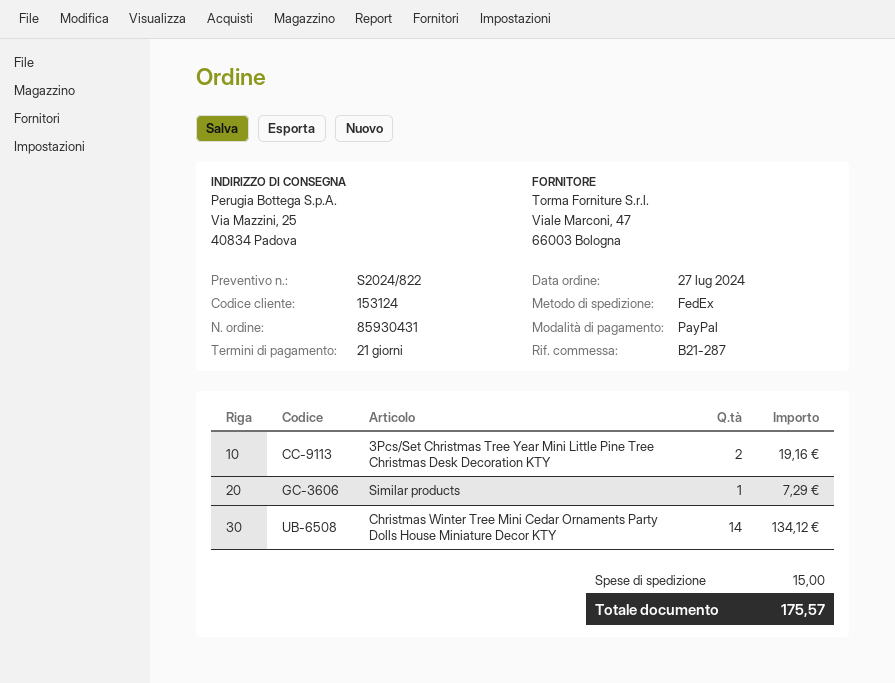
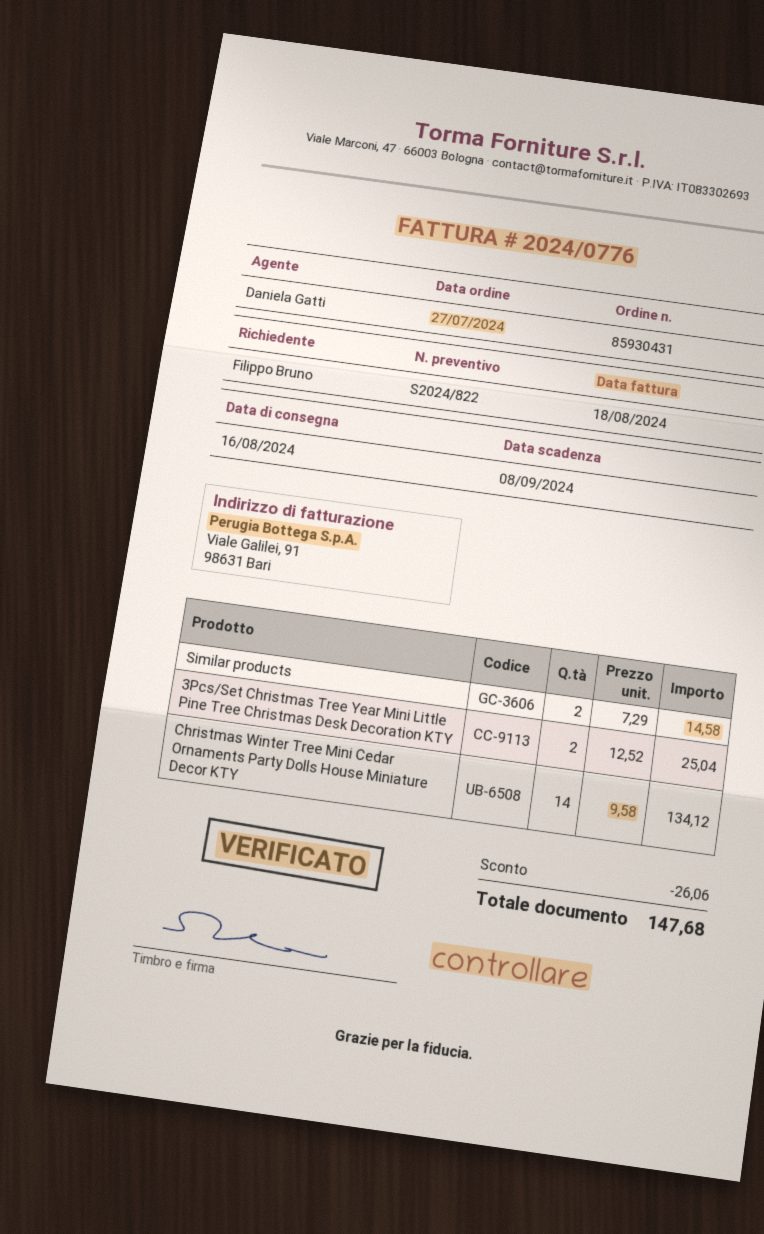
3Pcs/Set Christmas Tree Year Mini Little Pine Tree Christmas Desk Decoration KTY: 2 for 19.16 -> 2 for 25.04
Similar products: 1 for 7.29 -> 2 for 14.58
discount: none -> 26.06
shipping: 15.00 -> none
total: 175.57 -> 147.68

